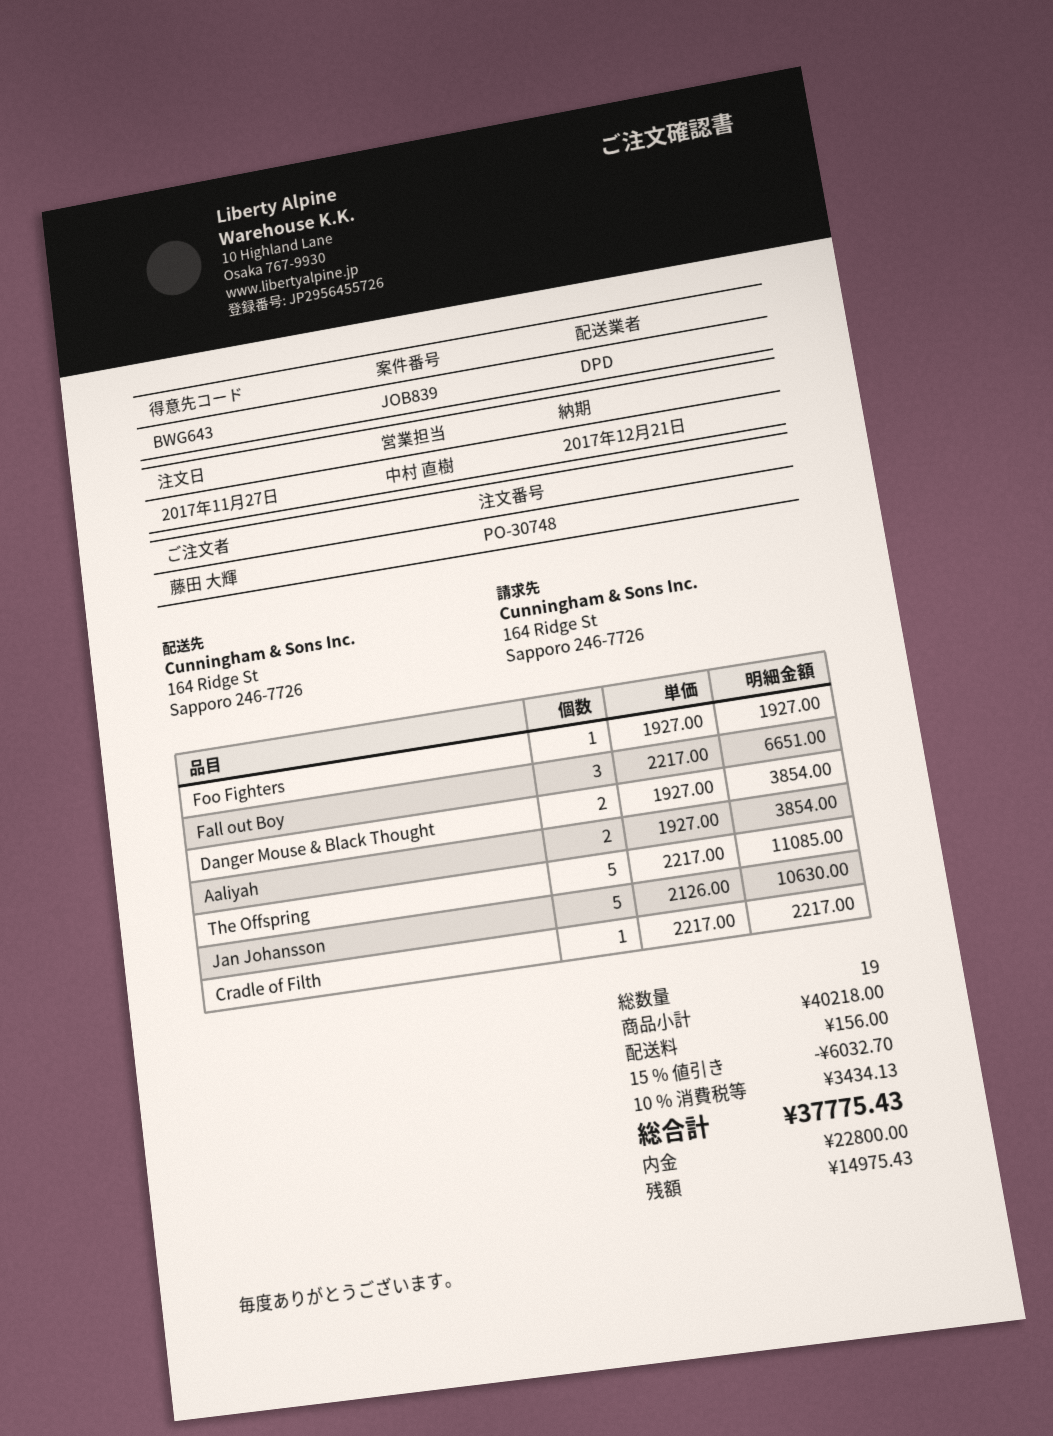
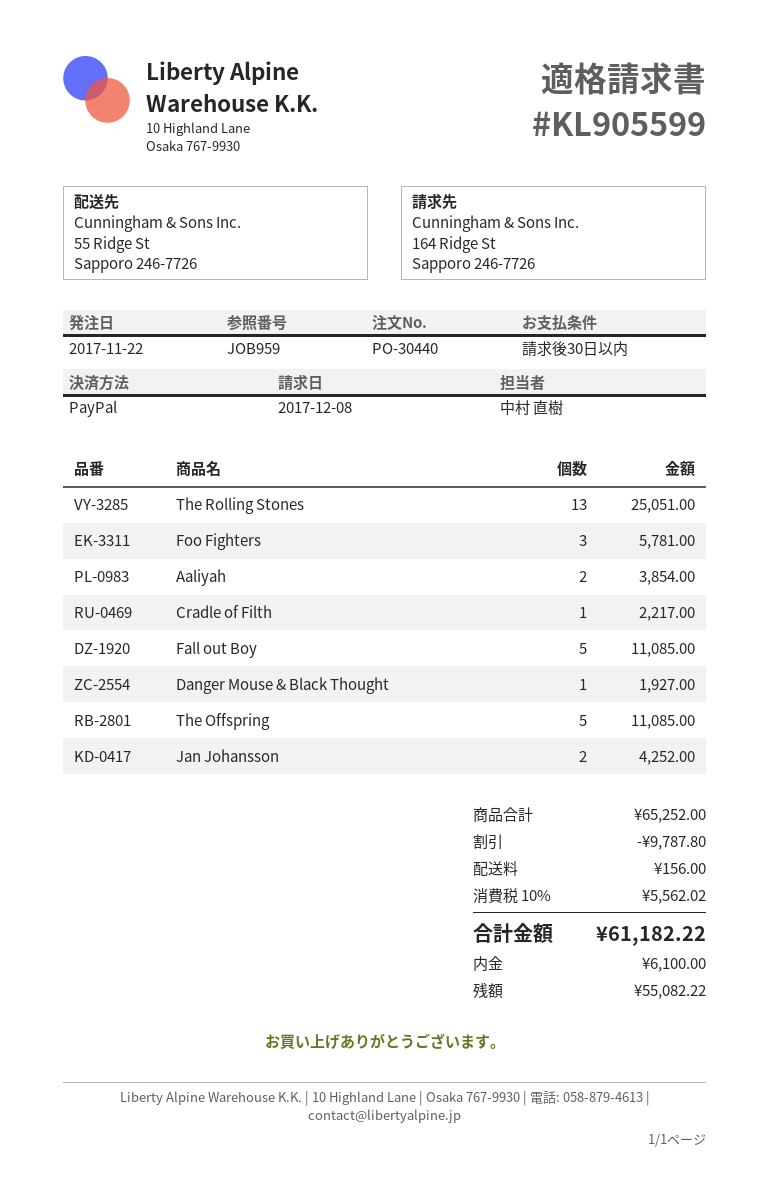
order number: PO-30748 -> PO-30440
order date: 2017-11-27 -> 2017-11-22
reference: JOB839 -> JOB959
ship to: 164 Ridge St, Sapporo 246-7726 -> 55 Ridge St, Sapporo 246-7726
Foo Fighters: 1 for 1927.00 -> 3 for 5781.00
Fall out Boy: 3 for 6651.00 -> 5 for 11085.00
Danger Mouse & Black Thought: 2 for 3854.00 -> 1 for 1927.00
Jan Johansson: 5 for 10630.00 -> 2 for 4252.00
The Rolling Stones: none -> 13 for 25051.00
subtotal: 40218.00 -> 65252.00
discount: 6032.70 -> 9787.80
tax: 10% = 3434.13 -> 10% = 5562.02
total: 37775.43 -> 61182.22
deposit: 22800.00 -> 6100.00
balance: 14975.43 -> 55082.22

